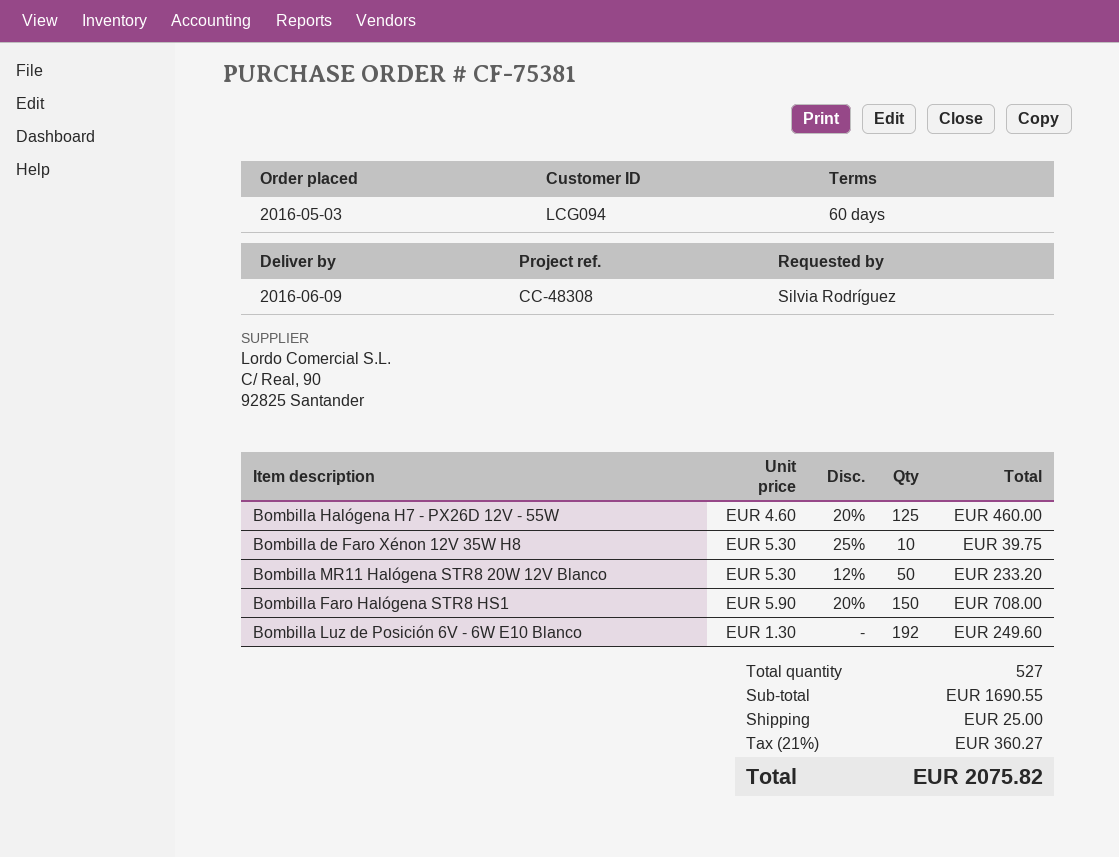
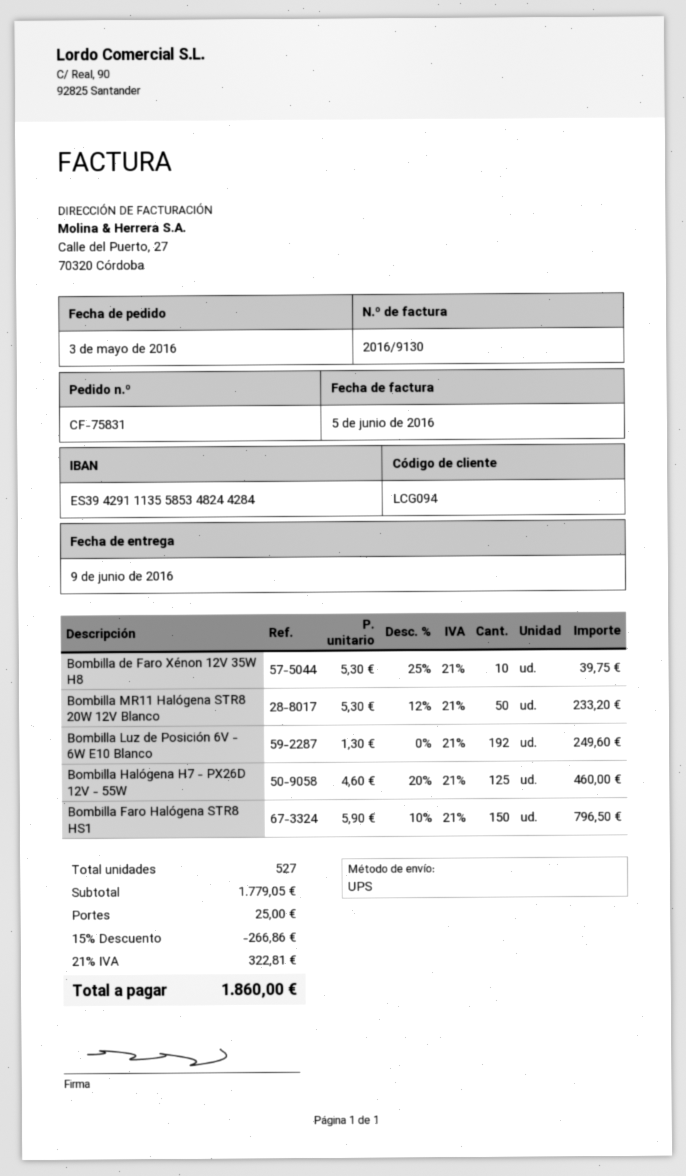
order number: CF-75381 -> CF-75831
Bombilla Faro Halógena STR8 HS1: 150 x 5.90 - 20% = 708.00 -> 150 x 5.90 - 10% = 796.50
subtotal: 1690.55 -> 1779.05
discount: none -> 15% = 266.86
tax: 21% = 360.27 -> 21% = 322.81
total: 2075.82 -> 1860.00

